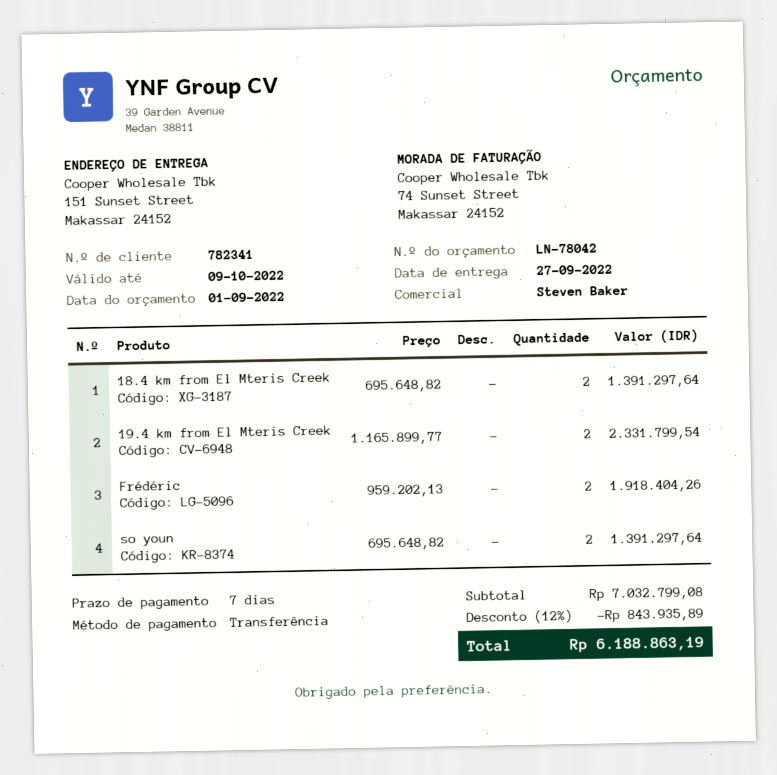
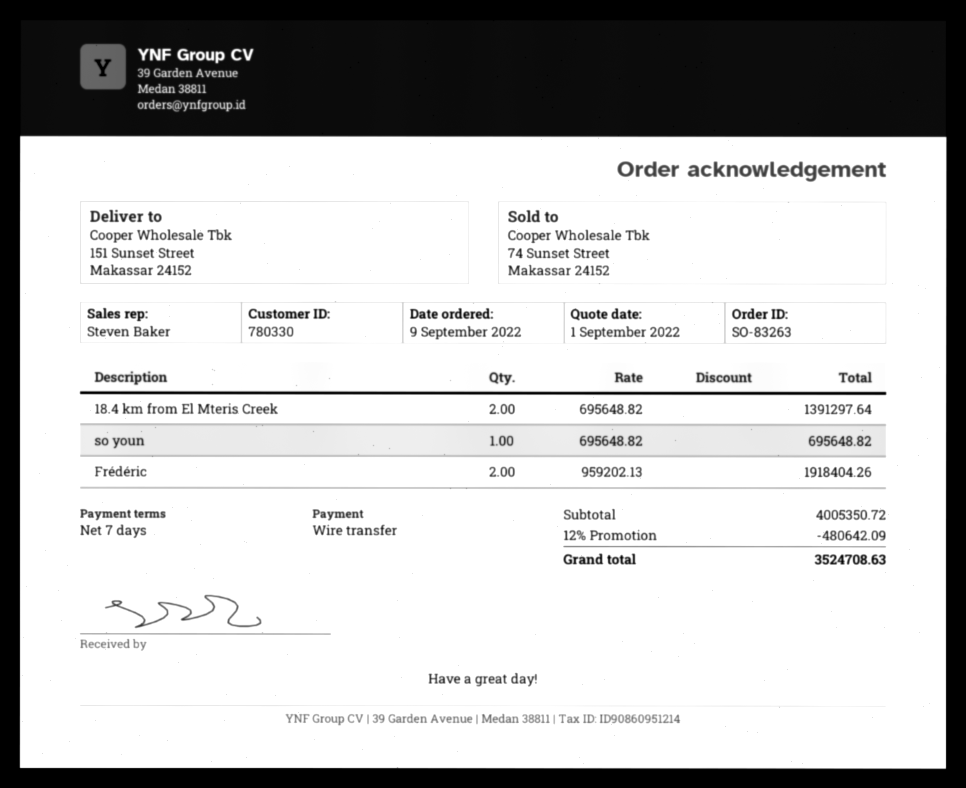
customer number: 782341 -> 780330
19.4 km from El Mteris Creek: 2 x 1165899.77 = 2331799.54 -> none
so youn: 2 x 695648.82 = 1391297.64 -> 1 x 695648.82 = 695648.82
subtotal: 7032799.08 -> 4005350.72
discount: 12% = 843935.89 -> 12% = 480642.09
total: 6188863.19 -> 3524708.63

